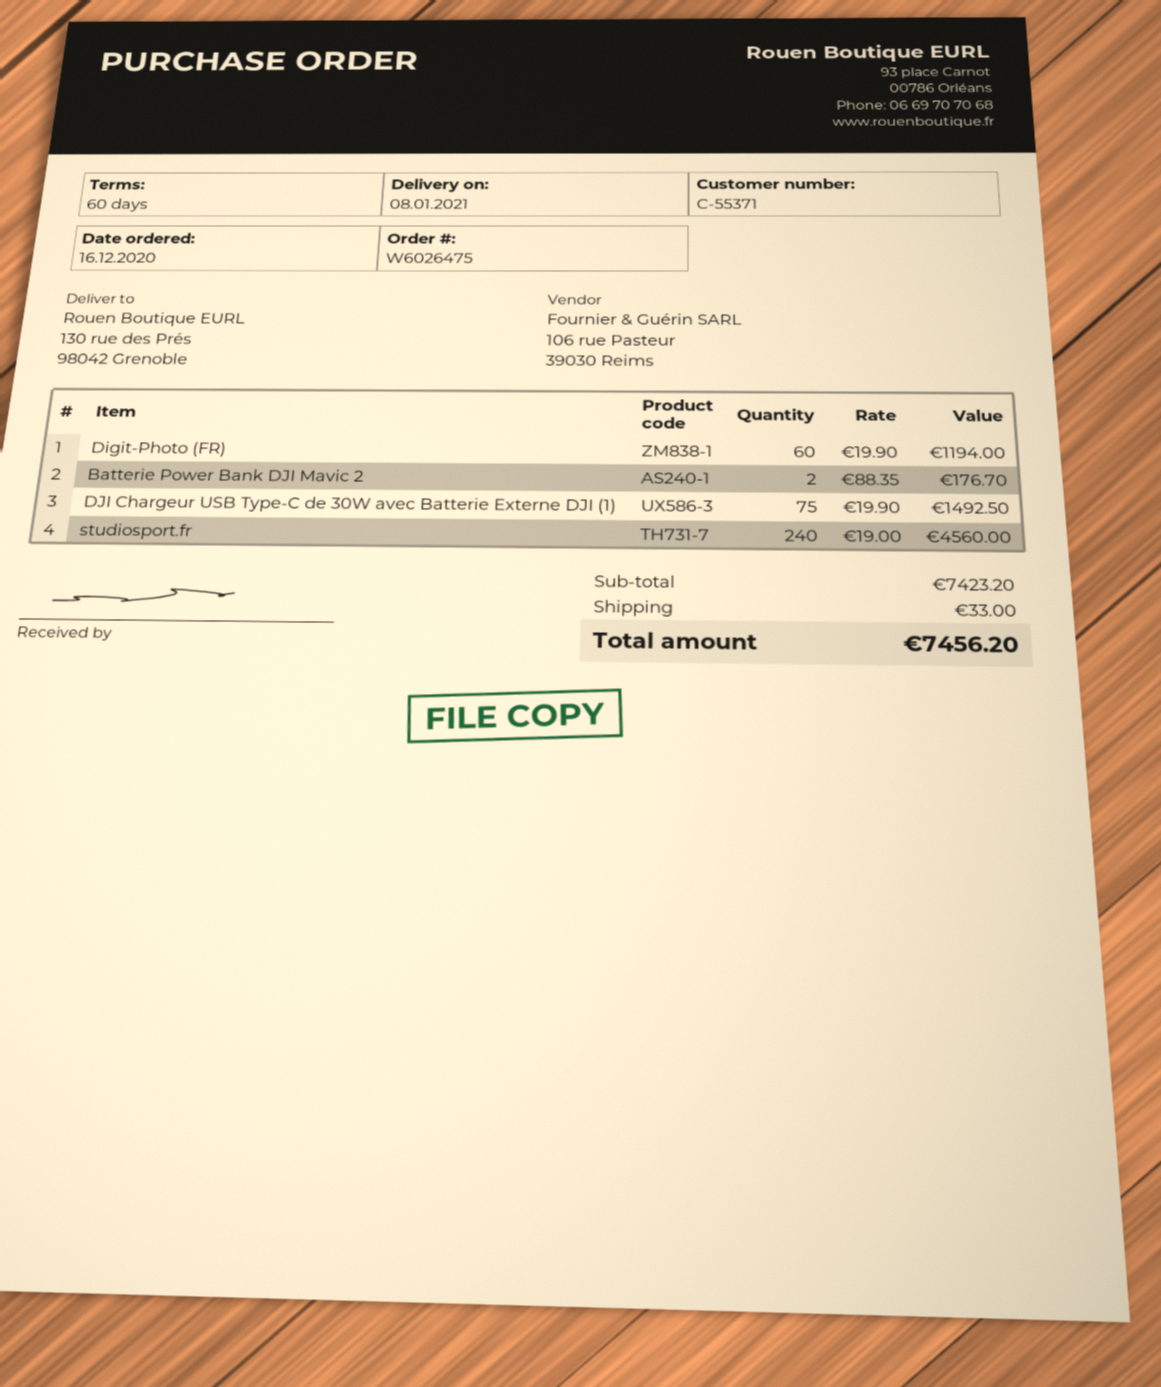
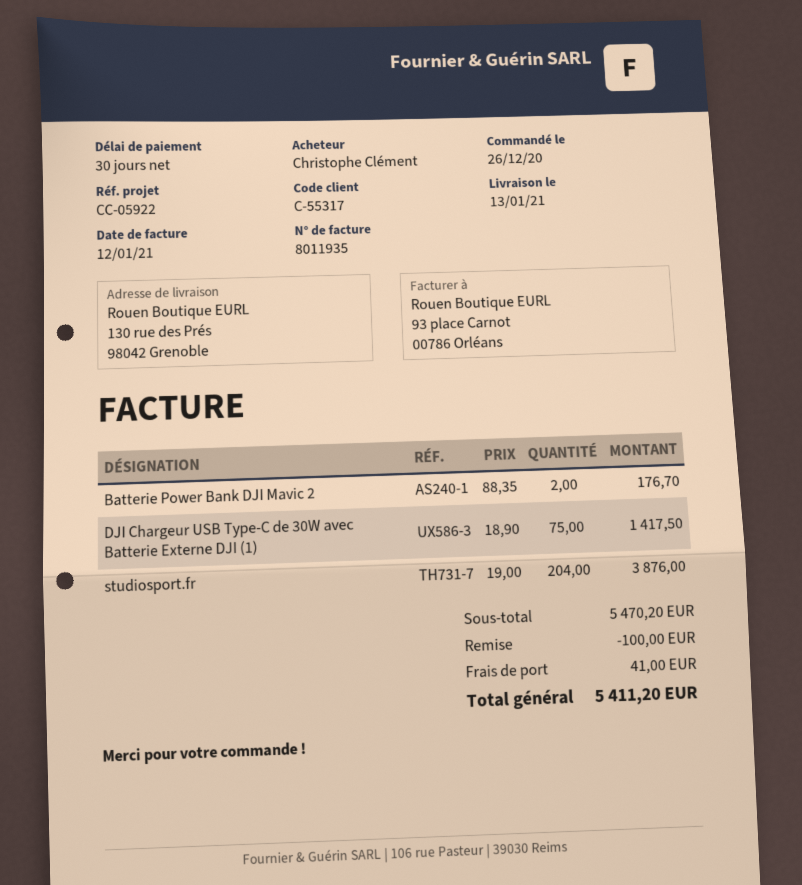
order date: 2020-12-16 -> 2020-12-26
delivery date: 2021-01-08 -> 2021-01-13
payment terms: 60 days -> 30 days
customer number: C-55371 -> C-55317
Digit-Photo (FR): 60 x 19.90 = 1194.00 -> none
DJI Chargeur USB Type-C de 30W avec Batterie Externe DJI (1): 75 x 19.90 = 1492.50 -> 75 x 18.90 = 1417.50
studiosport.fr: 240 x 19.00 = 4560.00 -> 204 x 19.00 = 3876.00
subtotal: 7423.20 -> 5470.20
discount: none -> 100.00
shipping: 33.00 -> 41.00
total: 7456.20 -> 5411.20

